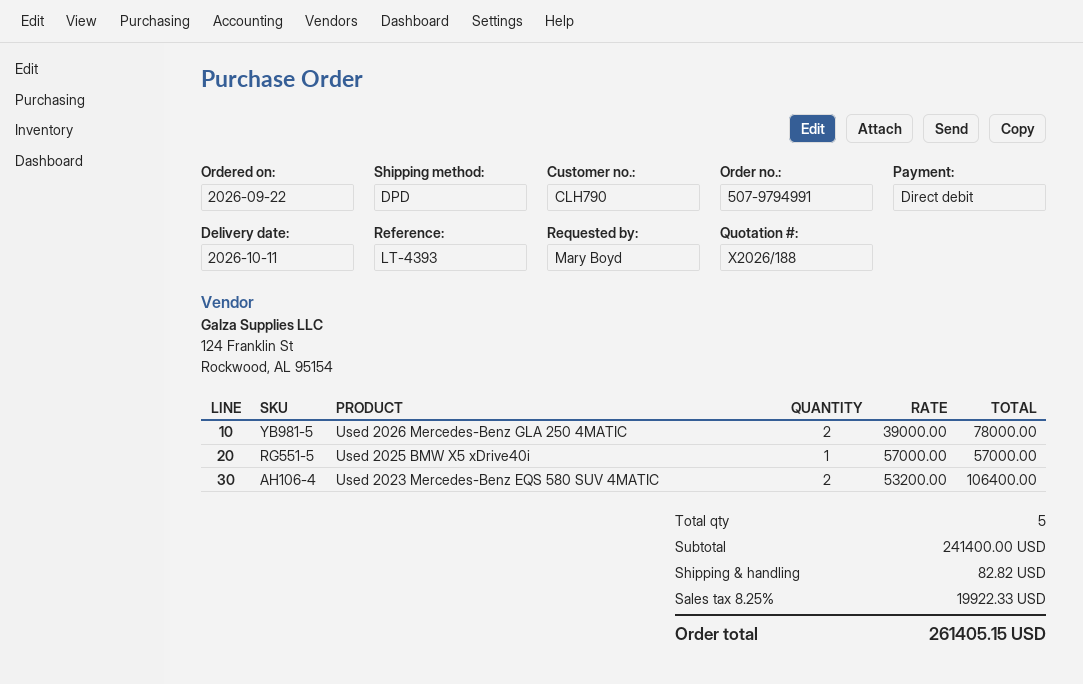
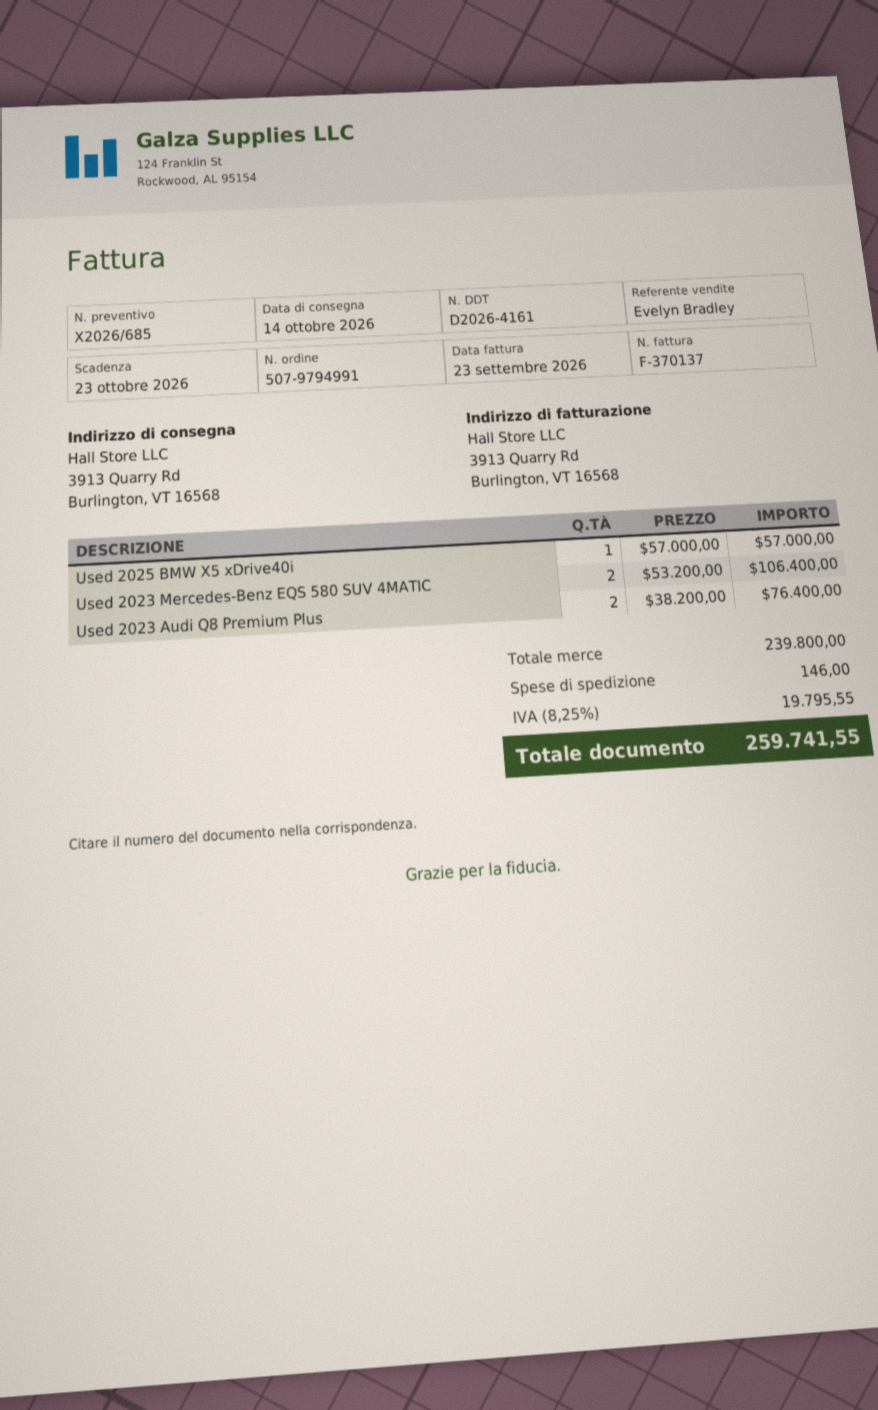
quote number: X2026/188 -> X2026/685
delivery date: 2026-10-11 -> 2026-10-14
Used 2026 Mercedes-Benz GLA 250 4MATIC: 2 x 39000.00 = 78000.00 -> none
Used 2023 Audi Q8 Premium Plus: none -> 2 x 38200.00 = 76400.00
subtotal: 241400.00 -> 239800.00
shipping: 82.82 -> 146.00
tax: 8.25% = 19922.33 -> 8.25% = 19795.55
total: 261405.15 -> 259741.55

